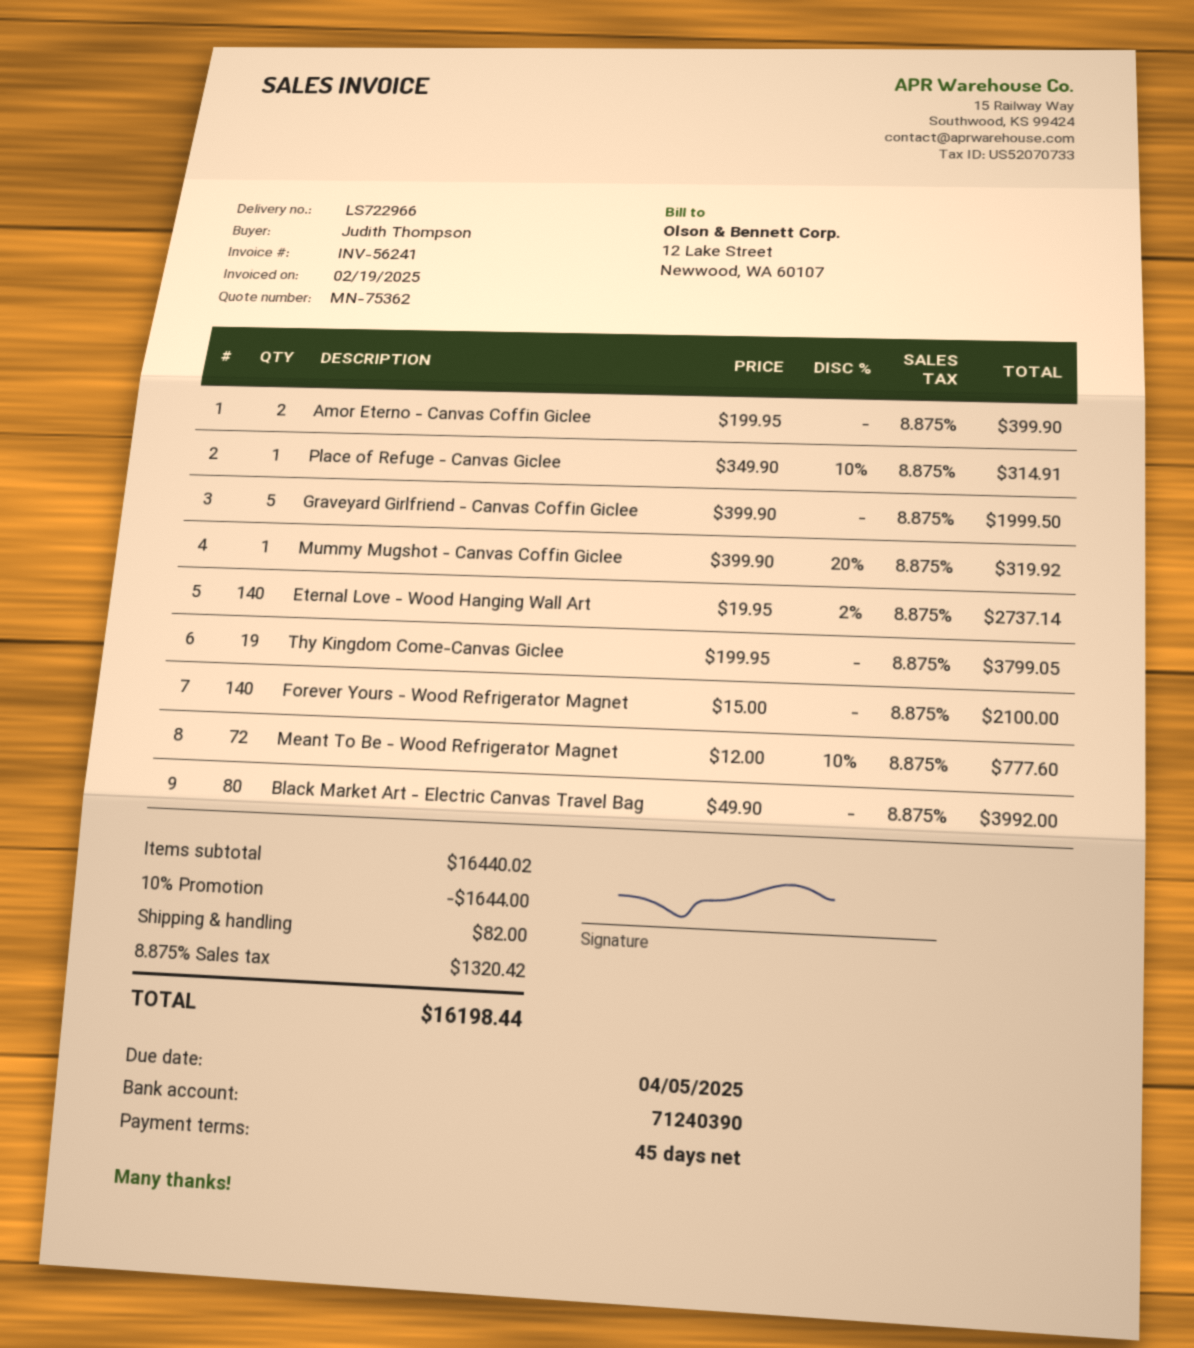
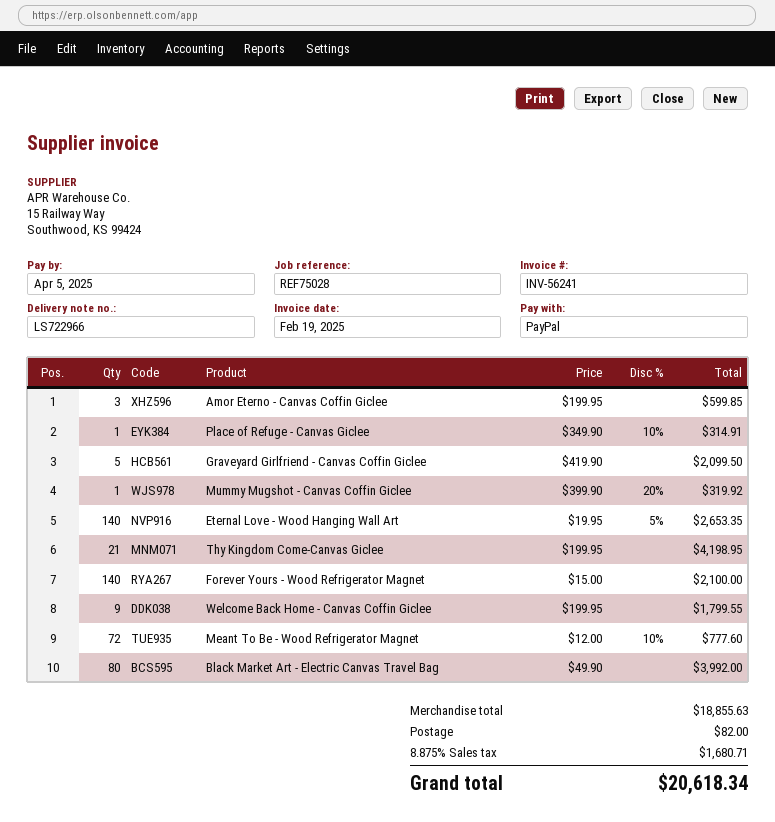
Amor Eterno - Canvas Coffin Giclee: 2 x 199.95 = 399.90 -> 3 x 199.95 = 599.85
Graveyard Girlfriend - Canvas Coffin Giclee: 5 x 399.90 = 1999.50 -> 5 x 419.90 = 2099.50
Eternal Love - Wood Hanging Wall Art: 140 x 19.95 - 2% = 2737.14 -> 140 x 19.95 - 5% = 2653.35
Thy Kingdom Come-Canvas Giclee: 19 x 199.95 = 3799.05 -> 21 x 199.95 = 4198.95
Welcome Back Home - Canvas Coffin Giclee: none -> 9 x 199.95 = 1799.55
subtotal: 16440.02 -> 18855.63
discount: 10% = 1644.00 -> none
tax: 8.875% = 1320.42 -> 8.875% = 1680.71
total: 16198.44 -> 20618.34

